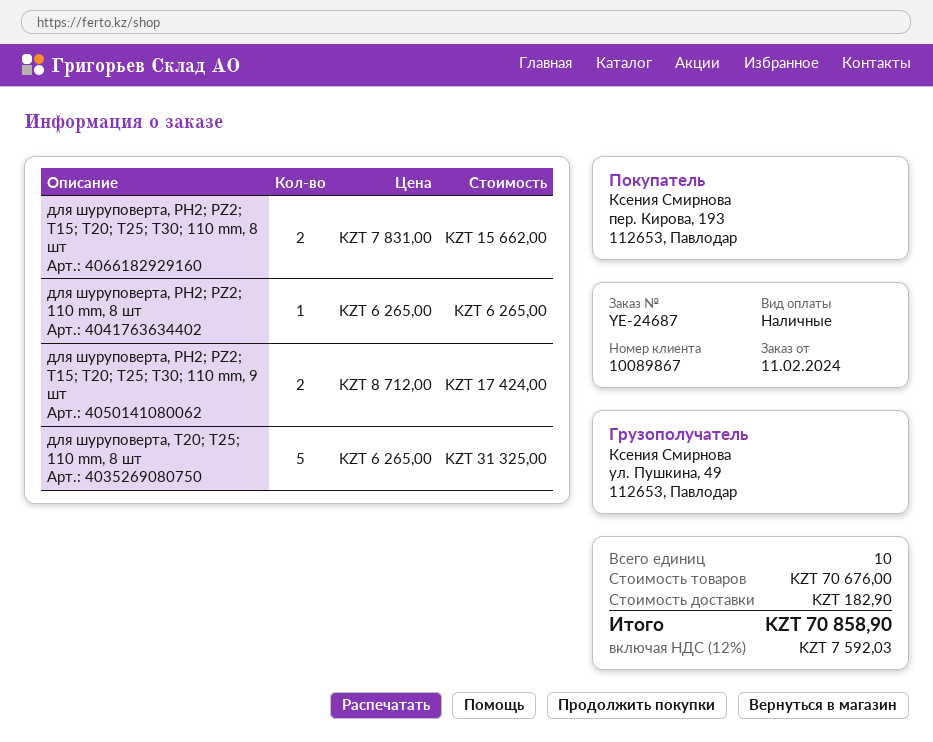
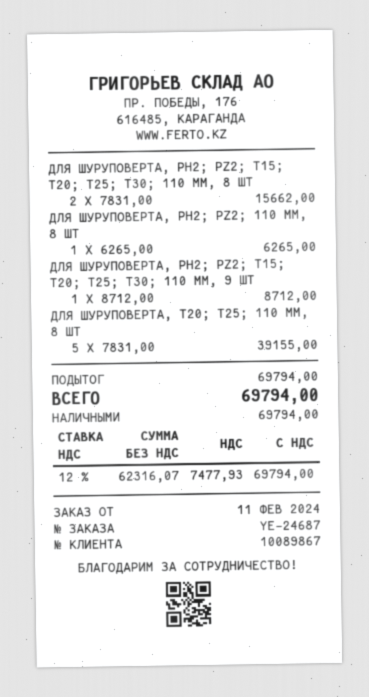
для шуруповерта, PH2; PZ2; T15; T20; T25; T30; 110 mm, 9 шт: 2 x 8712.00 = 17424.00 -> 1 x 8712.00 = 8712.00
для шуруповерта, T20; T25; 110 mm, 8 шт: 5 x 6265.00 = 31325.00 -> 5 x 7831.00 = 39155.00
subtotal: 70676.00 -> 69794.00
shipping: 182.90 -> none
tax: 12% = 7592.03 -> 12% = 7477.93
total: 70858.90 -> 69794.00

